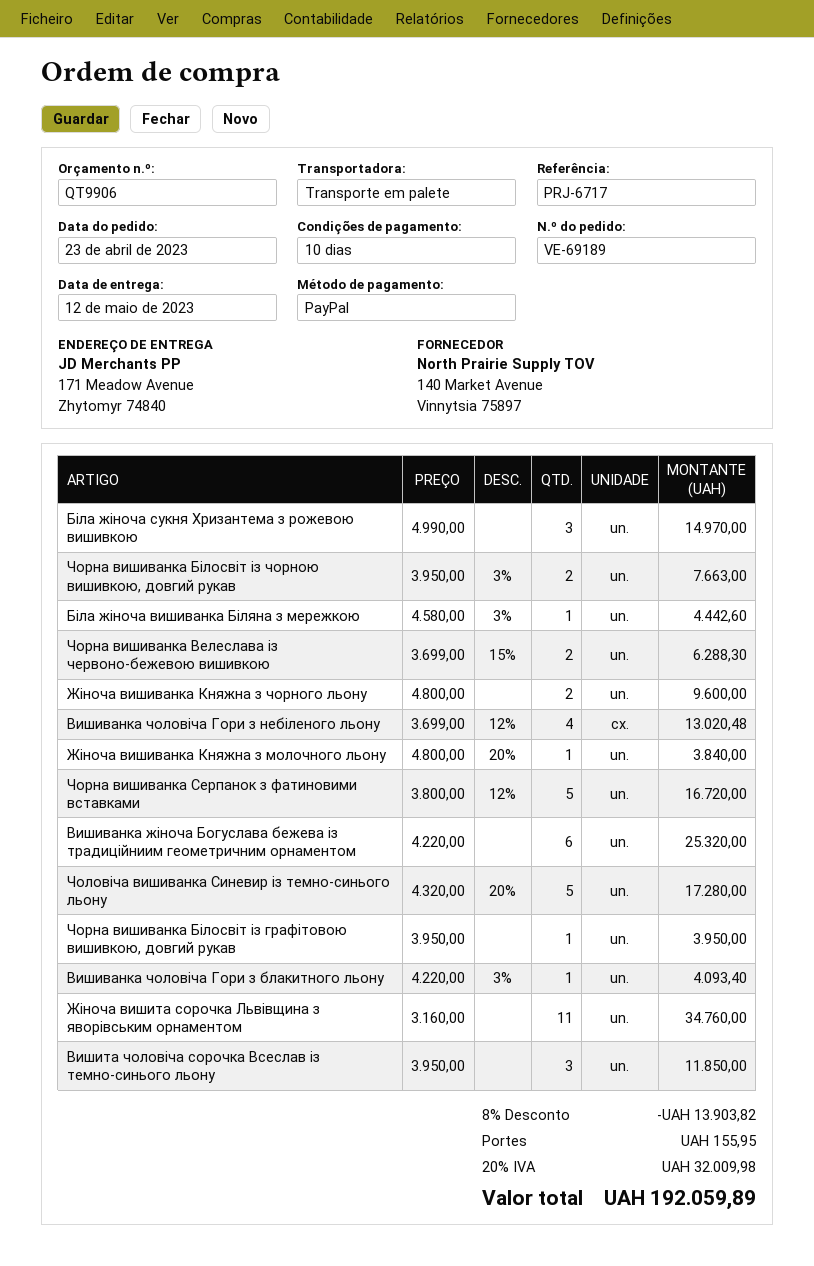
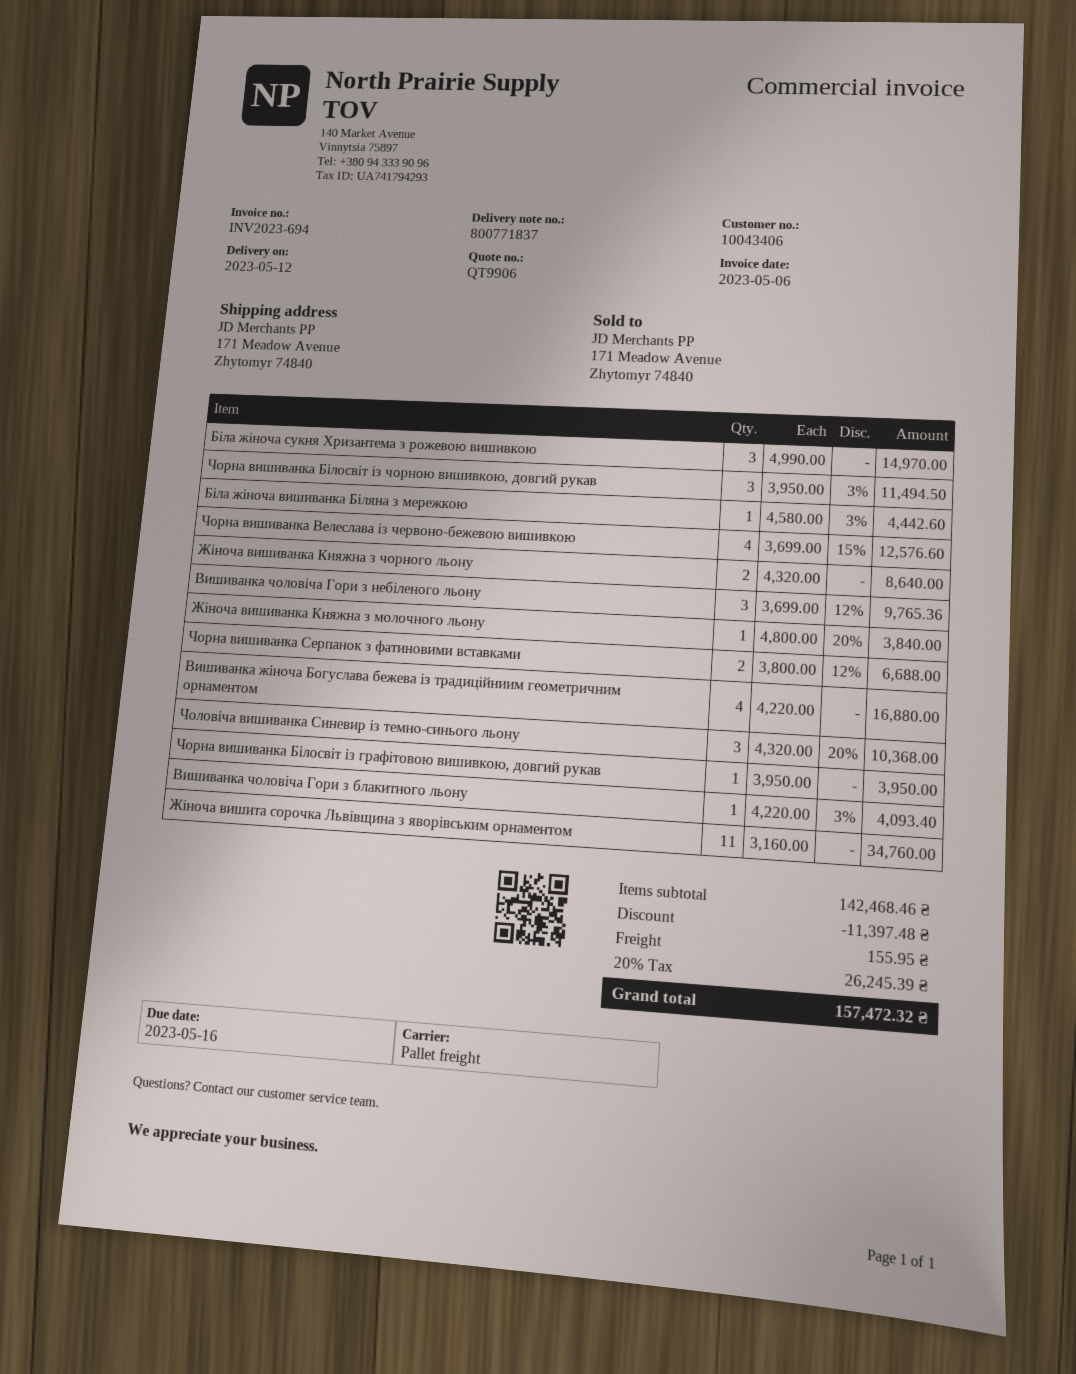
Чорна вишиванка Білосвіт із чорною вишивкою, довгий рукав: 2 x 3950.00 - 3% = 7663.00 -> 3 x 3950.00 - 3% = 11494.50
Чорна вишиванка Велеслава із червоно-бежевою вишивкою: 2 x 3699.00 - 15% = 6288.30 -> 4 x 3699.00 - 15% = 12576.60
Жіноча вишиванка Княжна з чорного льону: 2 x 4800.00 = 9600.00 -> 2 x 4320.00 = 8640.00
Вишиванка чоловіча Гори з небіленого льону: 4 x 3699.00 - 12% = 13020.48 -> 3 x 3699.00 - 12% = 9765.36
Чорна вишиванка Серпанок з фатиновими вставками: 5 x 3800.00 - 12% = 16720.00 -> 2 x 3800.00 - 12% = 6688.00
Вишиванка жіноча Богуслава бежева із традиційниим геометричним орнаментом: 6 x 4220.00 = 25320.00 -> 4 x 4220.00 = 16880.00
Чоловіча вишиванка Синевир із темно-синього льону: 5 x 4320.00 - 20% = 17280.00 -> 3 x 4320.00 - 20% = 10368.00
Вишита чоловіча сорочка Всеслав із темно-синього льону: 3 x 3950.00 = 11850.00 -> none
discount: 13903.82 -> 11397.48
tax: 20% = 32009.98 -> 20% = 26245.39
total: 192059.89 -> 157472.32

